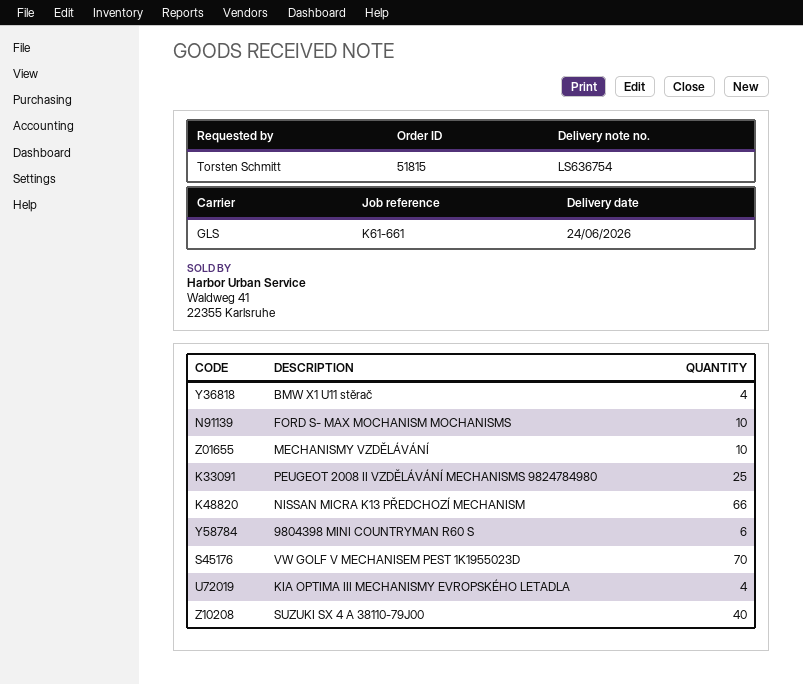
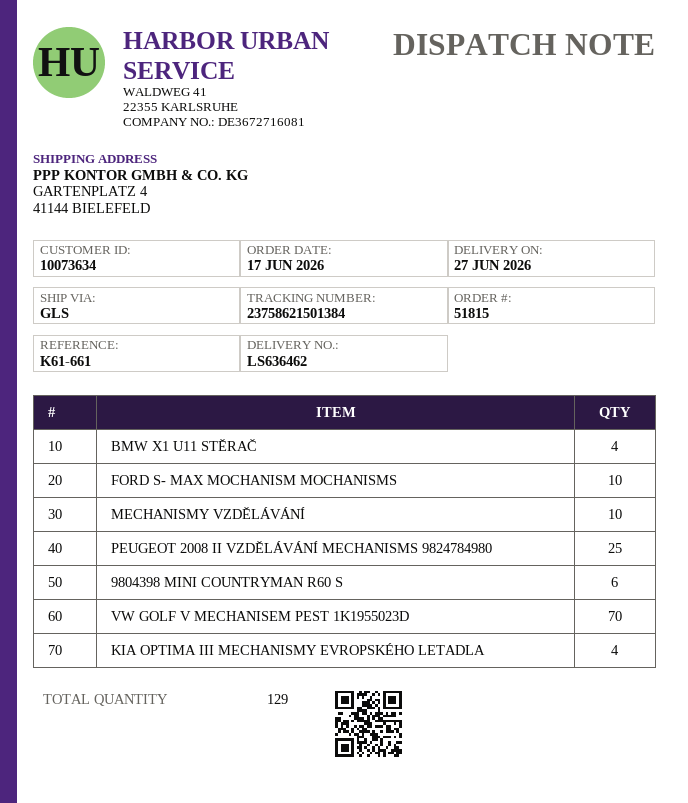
delivery note number: LS636754 -> LS636462
delivery date: 2026-06-24 -> 2026-06-27
NISSAN MICRA K13 PŘEDCHOZÍ MECHANISM: 66 -> none
SUZUKI SX 4 A 38110-79J00: 40 -> none

